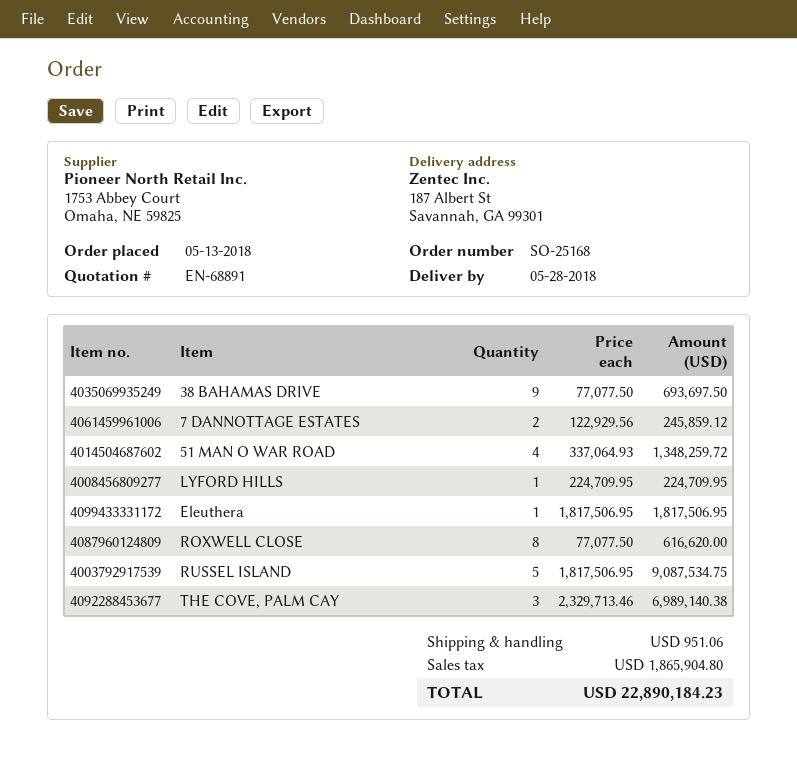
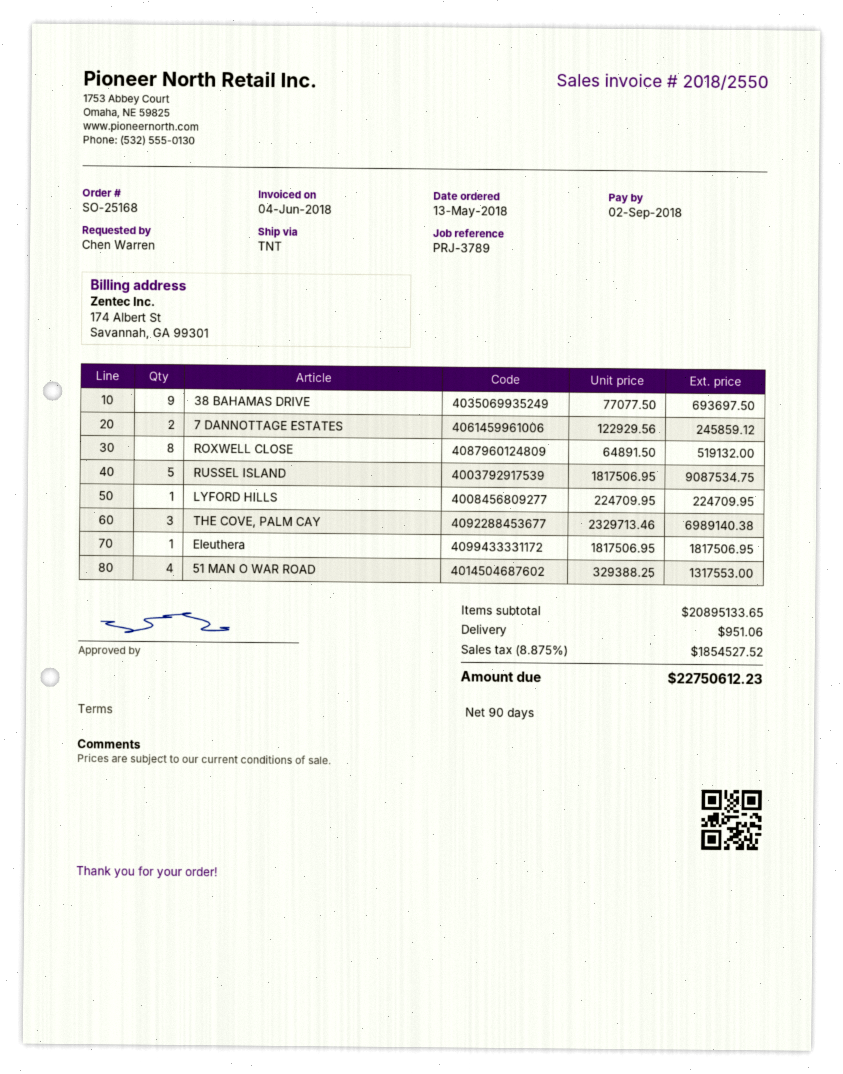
51 MAN O WAR ROAD: 4 x 337064.93 = 1348259.72 -> 4 x 329388.25 = 1317553.00
ROXWELL CLOSE: 8 x 77077.50 = 616620.00 -> 8 x 64891.50 = 519132.00
tax: 1865904.80 -> 1854527.52
total: 22890184.23 -> 22750612.23

